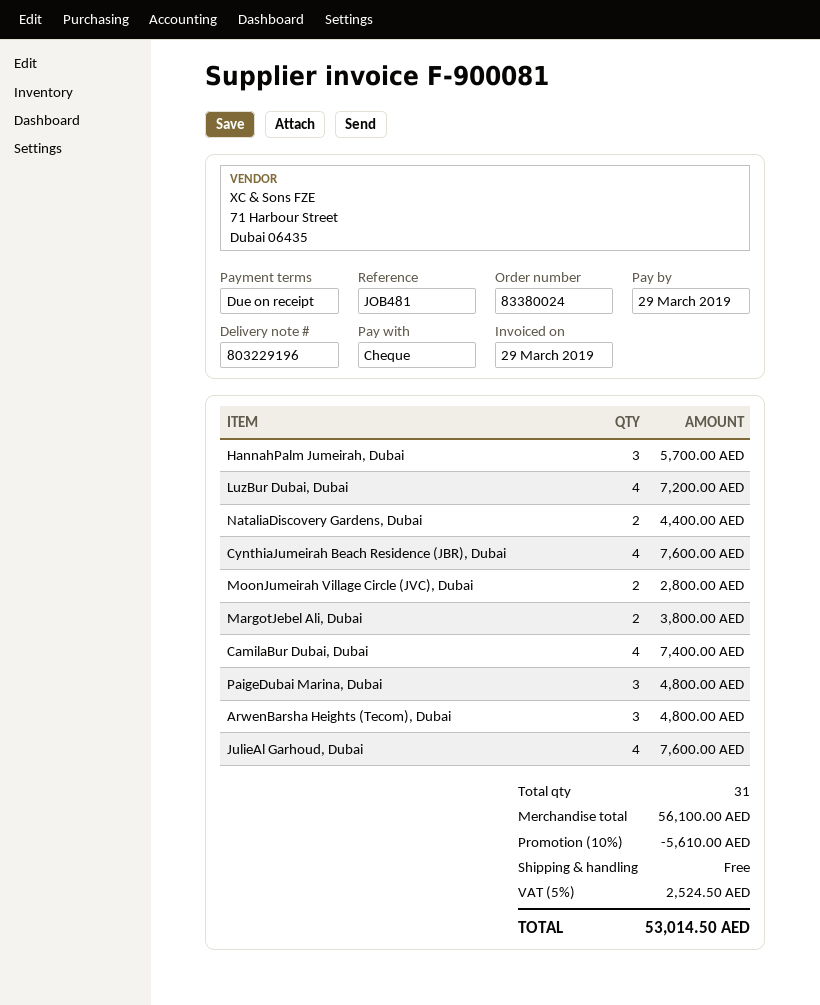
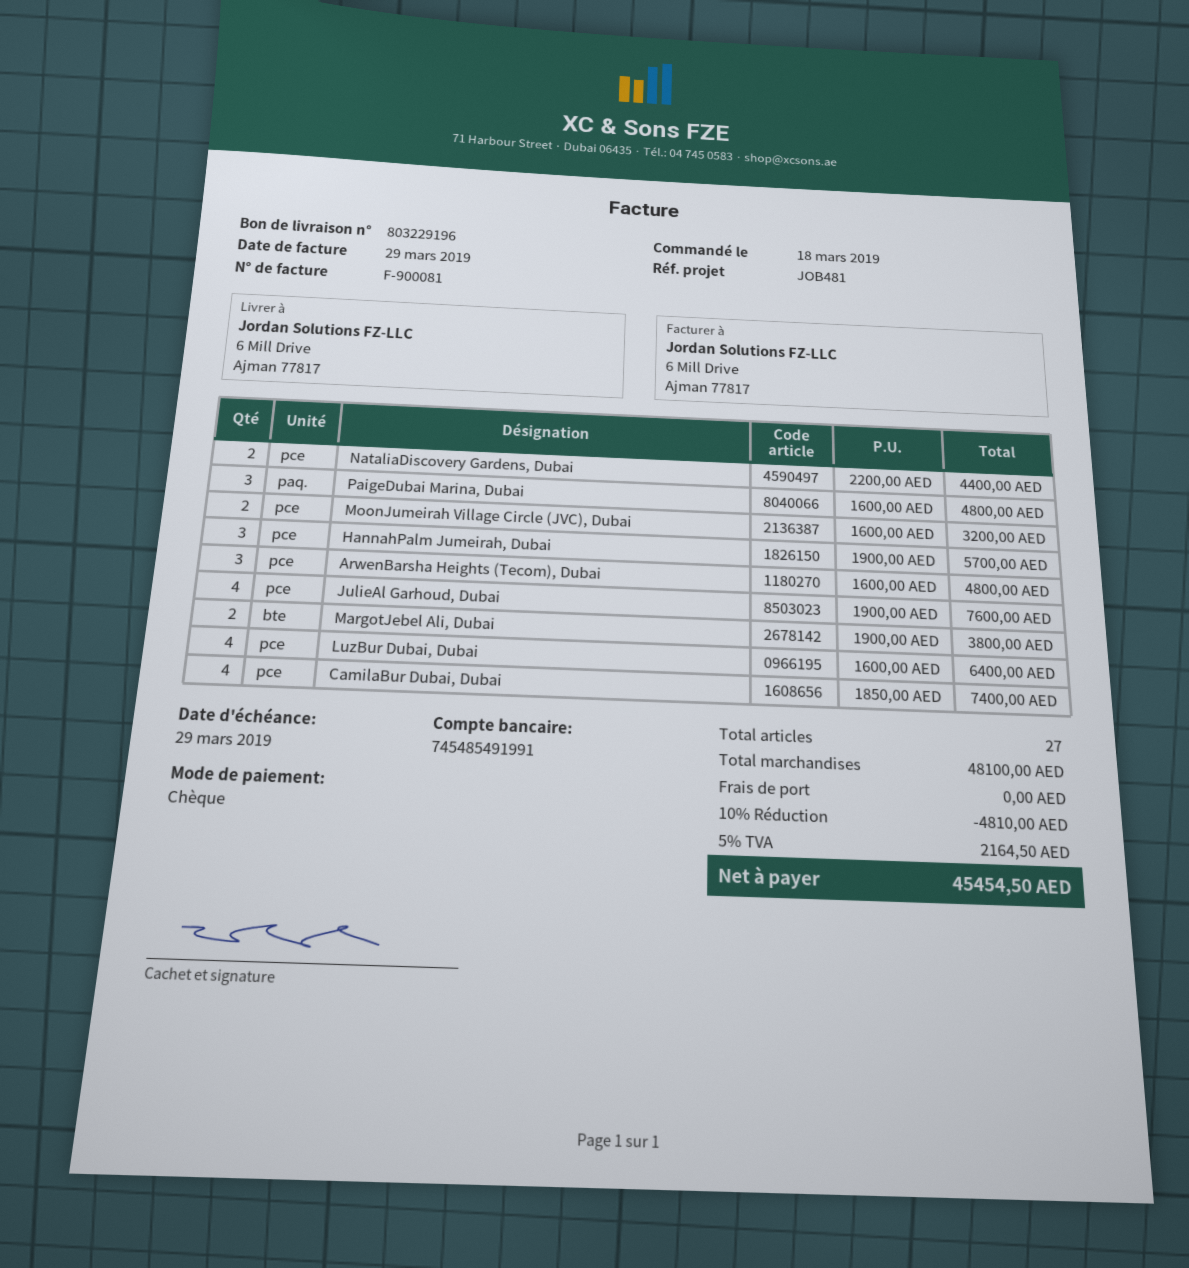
LuzBur Dubai, Dubai: 4 for 7200.00 -> 4 for 6400.00
CynthiaJumeirah Beach Residence (JBR), Dubai: 4 for 7600.00 -> none
MoonJumeirah Village Circle (JVC), Dubai: 2 for 2800.00 -> 2 for 3200.00
total quantity: 31 -> 27
subtotal: 56100.00 -> 48100.00
discount: 10% = 5610.00 -> 10% = 4810.00
tax: 5% = 2524.50 -> 5% = 2164.50
total: 53014.50 -> 45454.50

